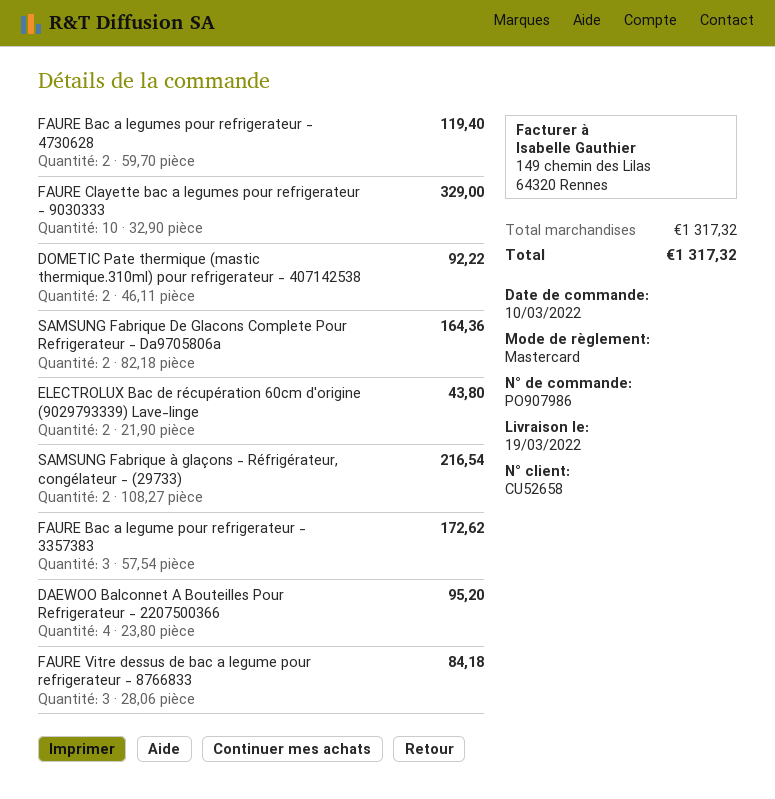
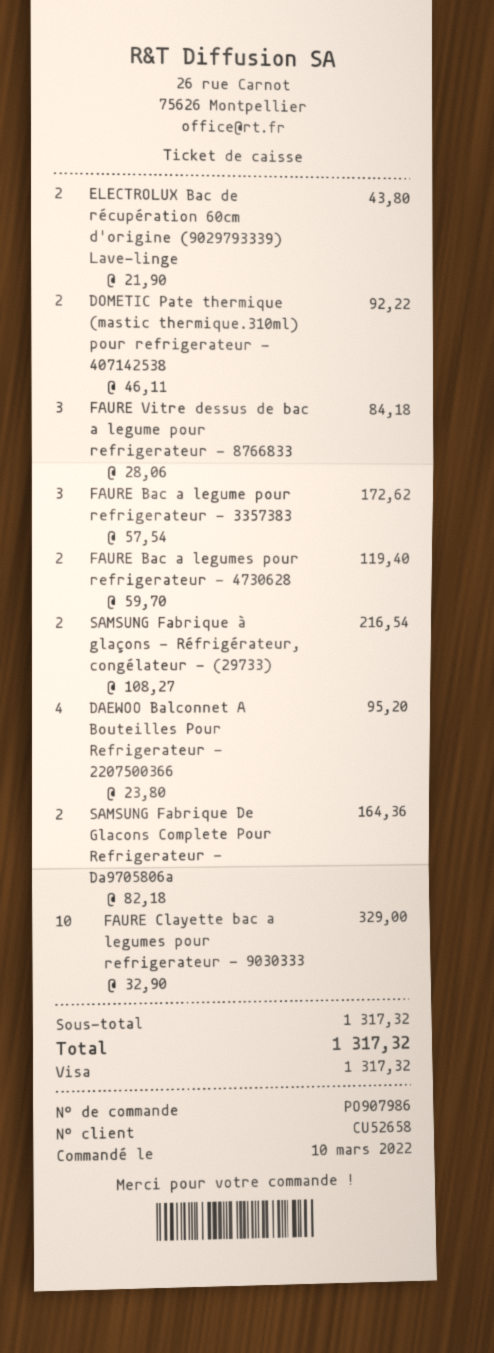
payment method: Mastercard -> Visa

